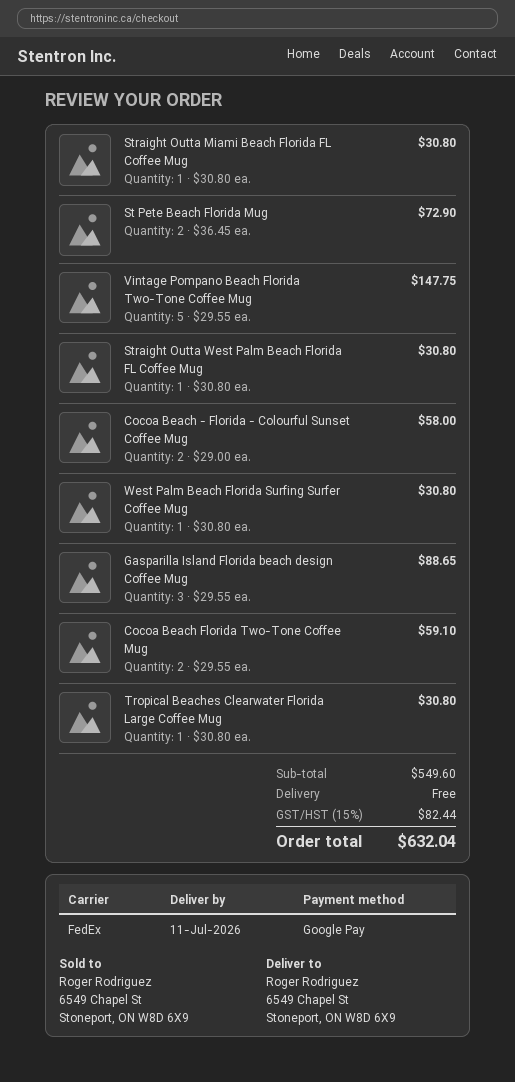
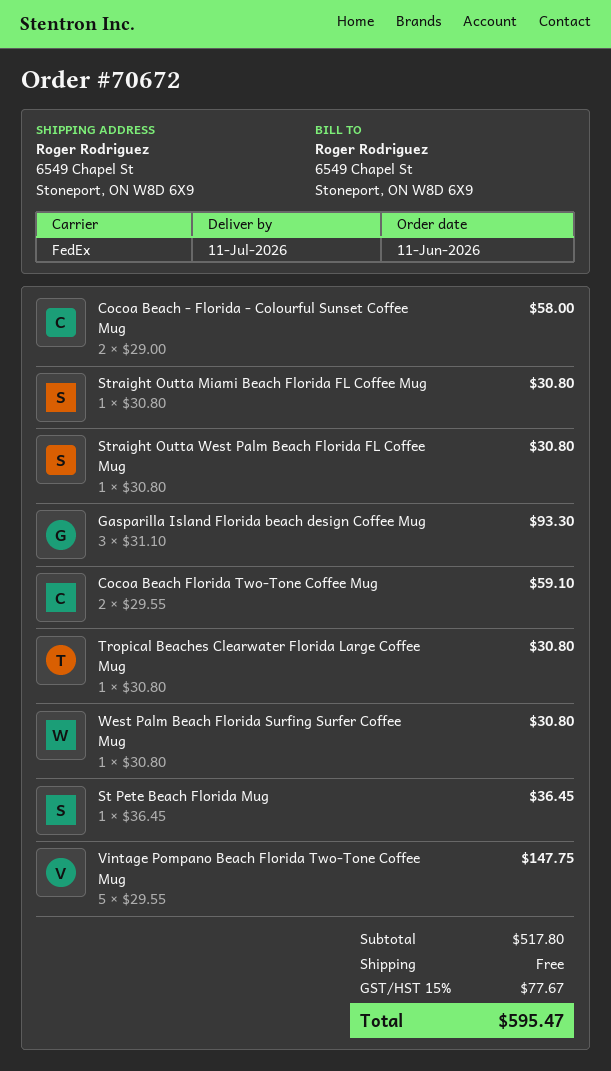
St Pete Beach Florida Mug: 2 x 36.45 = 72.90 -> 1 x 36.45 = 36.45
Gasparilla Island Florida beach design Coffee Mug: 3 x 29.55 = 88.65 -> 3 x 31.10 = 93.30
subtotal: 549.60 -> 517.80
tax: 15% = 82.44 -> 15% = 77.67
total: 632.04 -> 595.47

